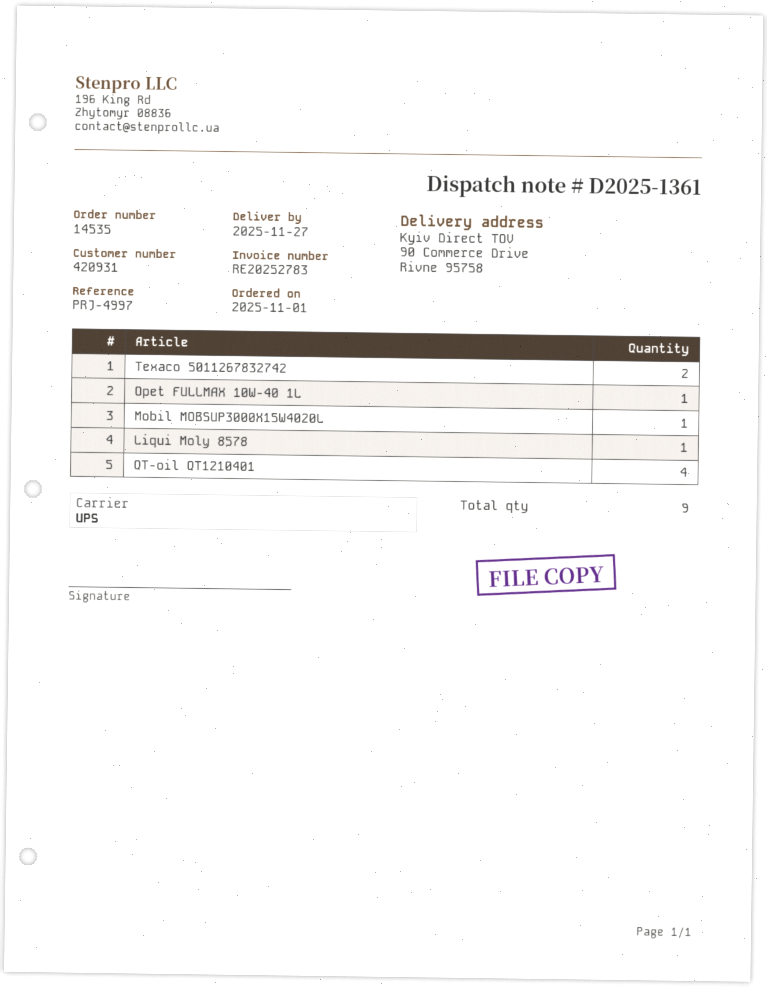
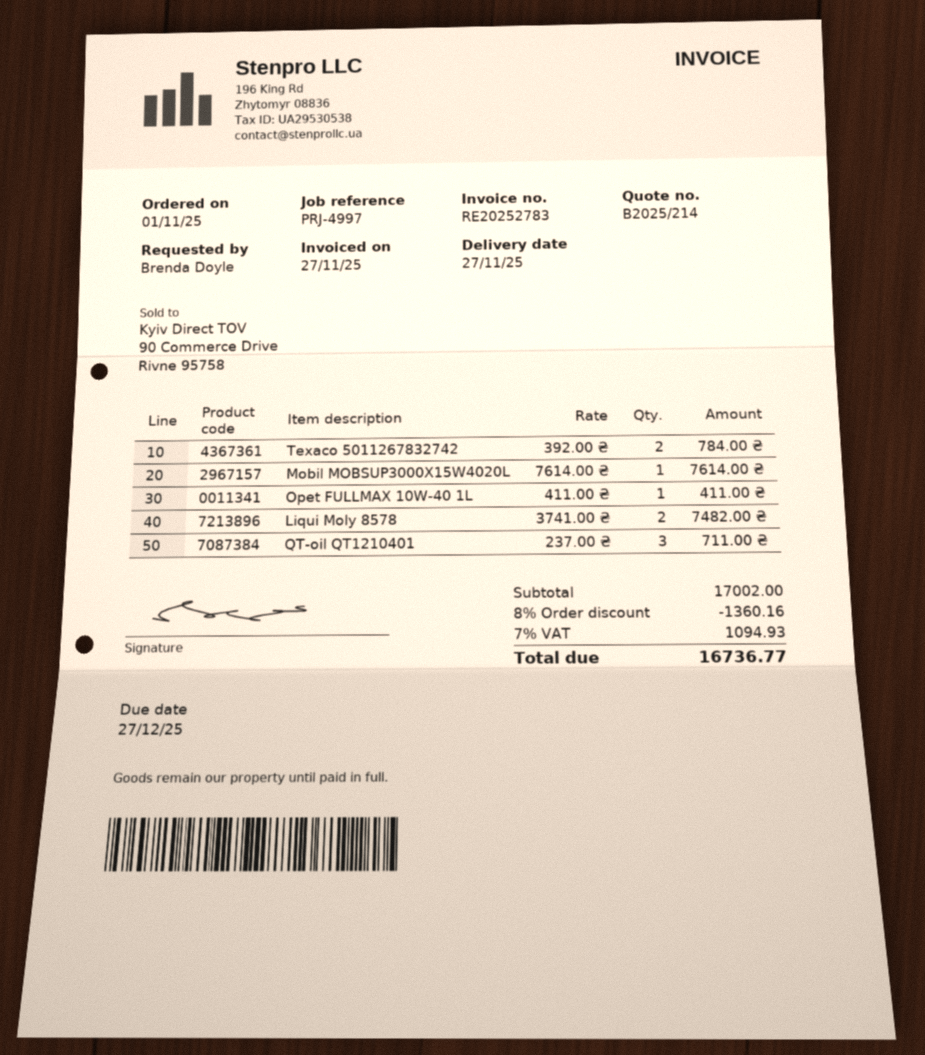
Liqui Moly 8578: 1 -> 2
QT-oil QT1210401: 4 -> 3

